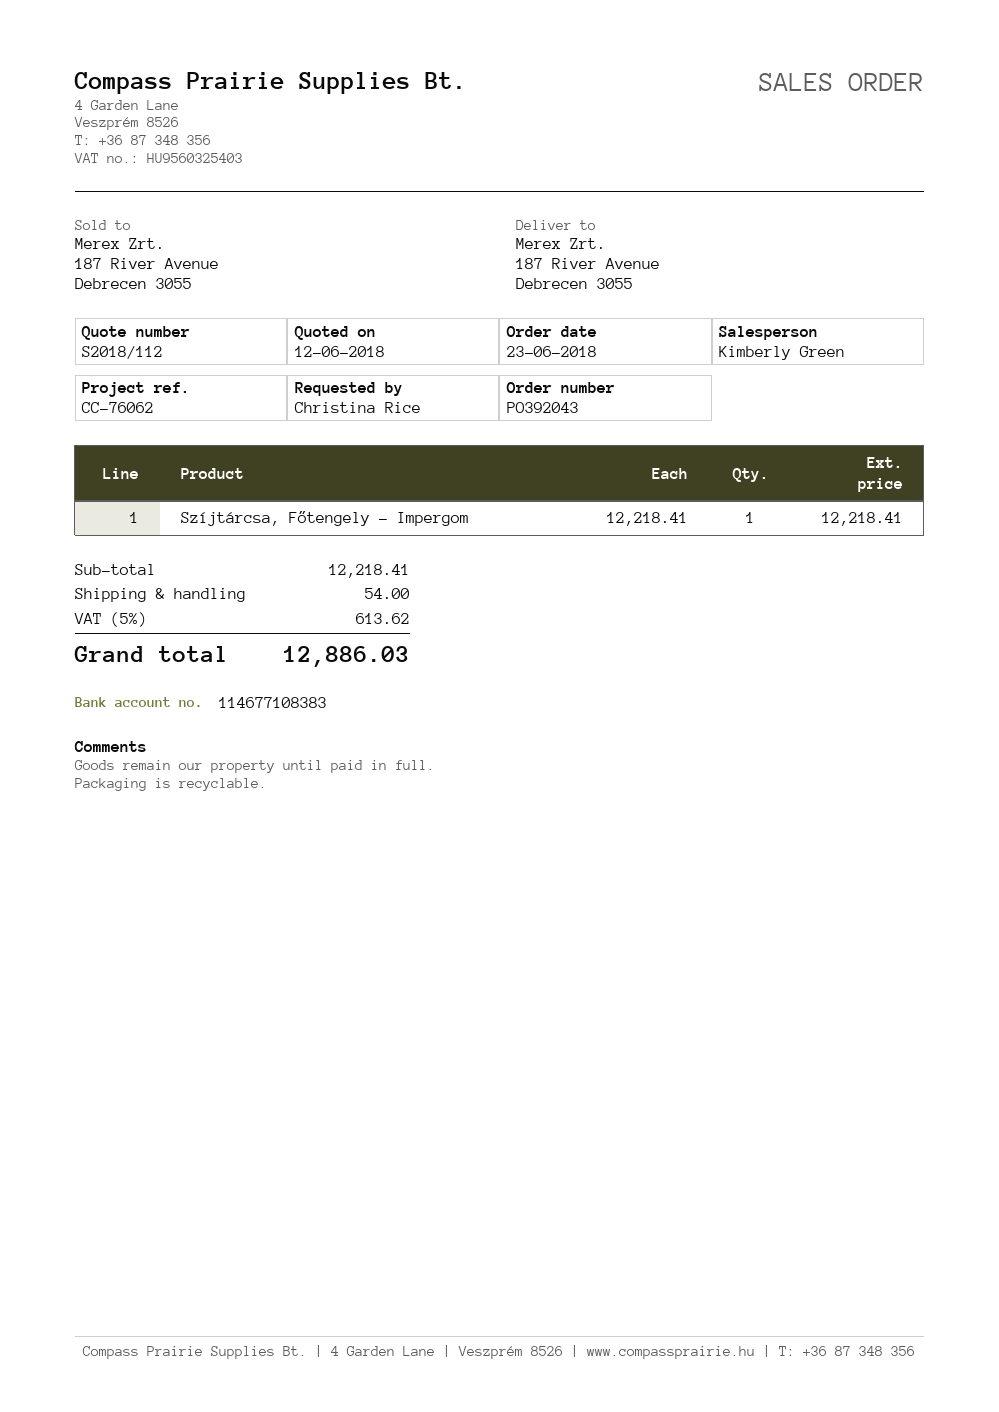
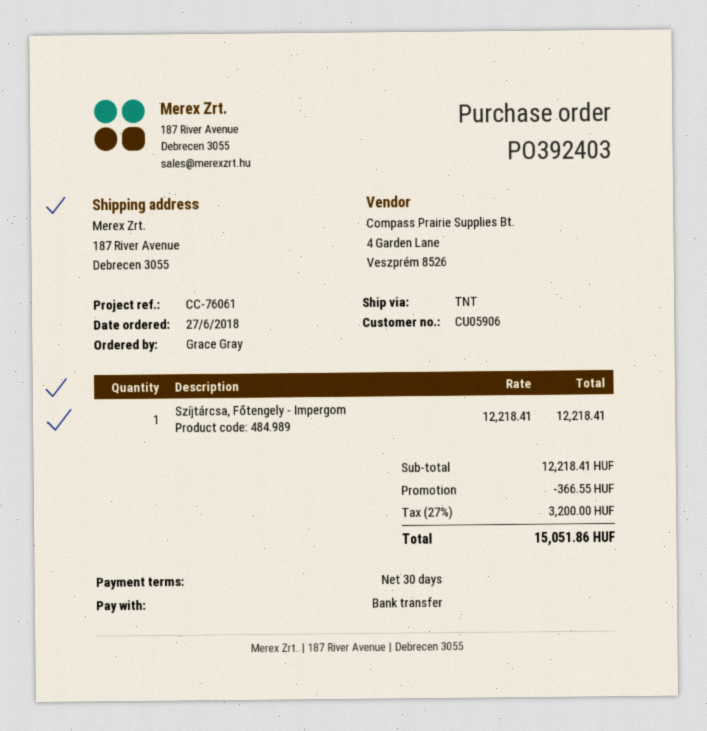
order number: PO392043 -> PO392403
order date: 2018-06-23 -> 2018-06-27
reference: CC-76062 -> CC-76061
ordered by: Christina Rice -> Grace Gray
discount: none -> 366.55
shipping: 54.00 -> none
tax: 5% = 613.62 -> 27% = 3200.00
total: 12886.03 -> 15051.86

